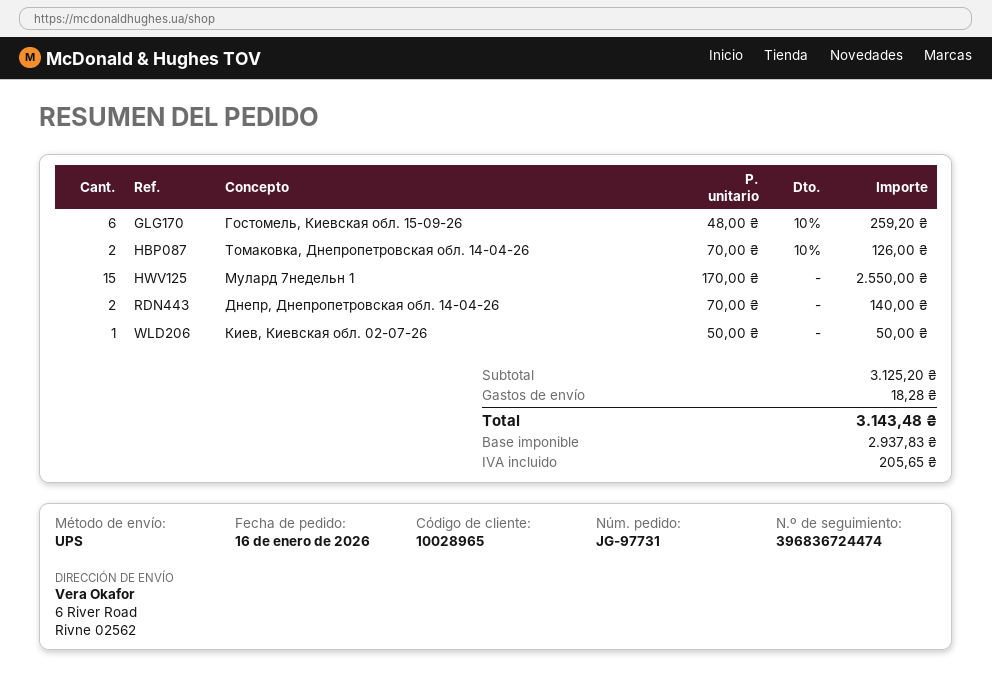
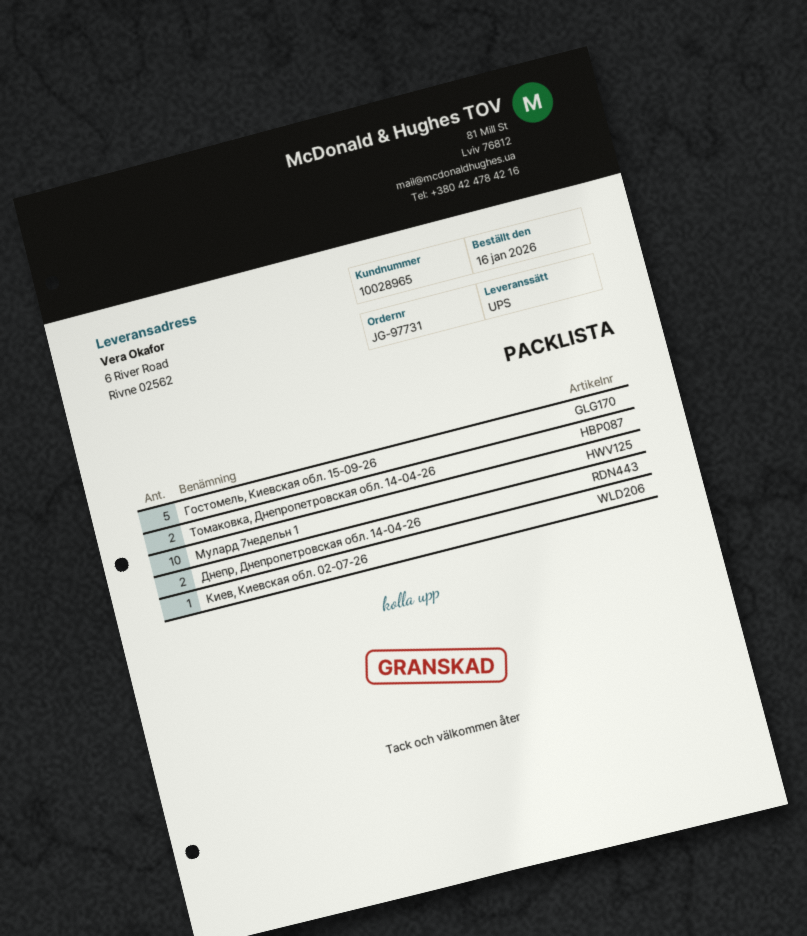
Гостомель, Киевская обл. 15-09-26: 6 -> 5
Мулард 7недельн 1: 15 -> 10

